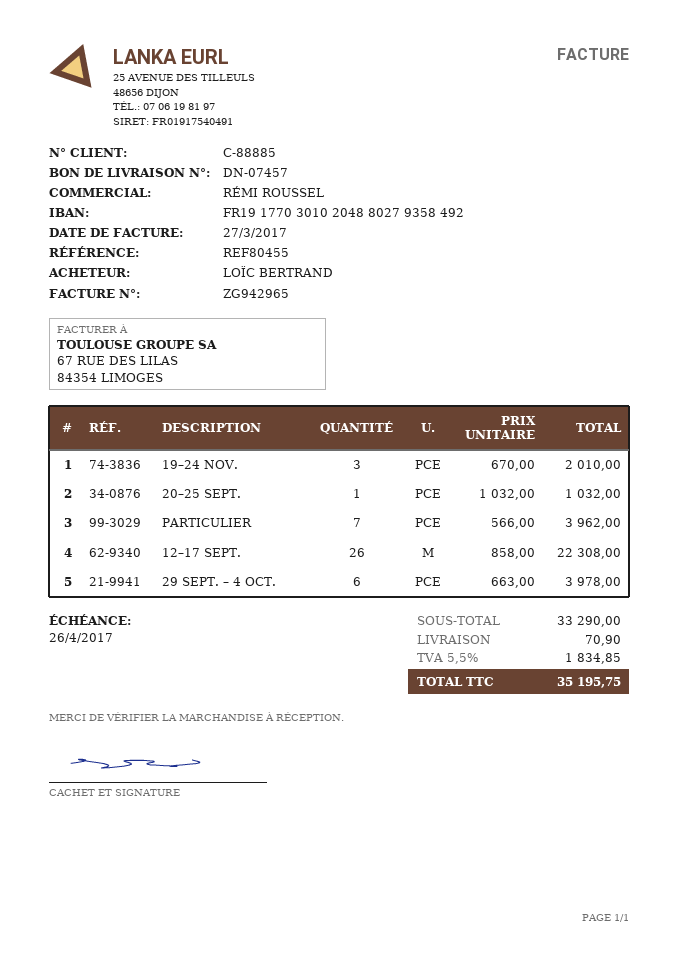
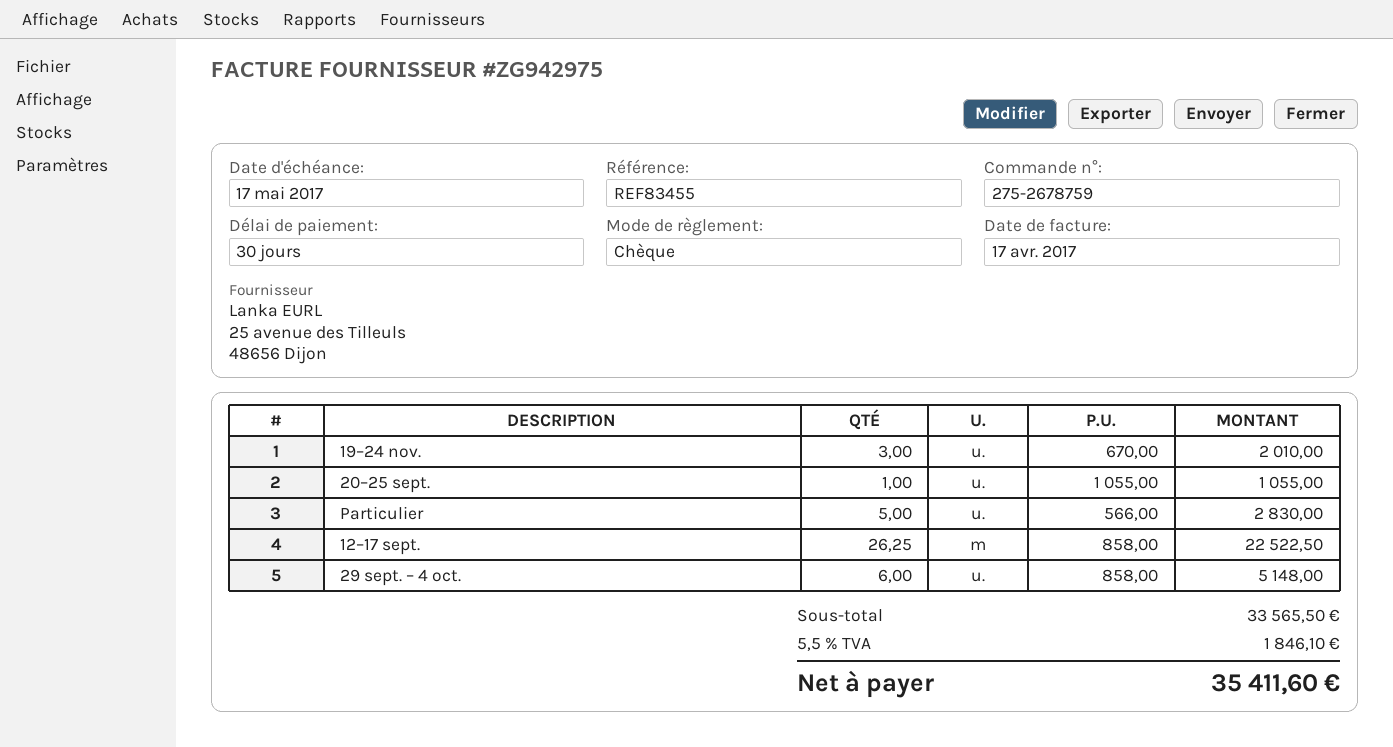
invoice number: ZG942965 -> ZG942975
invoice date: 2017-03-27 -> 2017-04-17
due date: 2017-04-26 -> 2017-05-17
reference: REF80455 -> REF83455
20–25 SEPT.: 1 x 1032.00 = 1032.00 -> 1 x 1055.00 = 1055.00
PARTICULIER: 7 x 566.00 = 3962.00 -> 5 x 566.00 = 2830.00
12–17 SEPT.: 26 x 858.00 = 22308.00 -> 26.25 x 858.00 = 22522.50
29 SEPT. – 4 OCT.: 6 x 663.00 = 3978.00 -> 6 x 858.00 = 5148.00
subtotal: 33290.00 -> 33565.50
shipping: 70.90 -> none
tax: 5.5% = 1834.85 -> 5.5% = 1846.10
total: 35195.75 -> 35411.60

